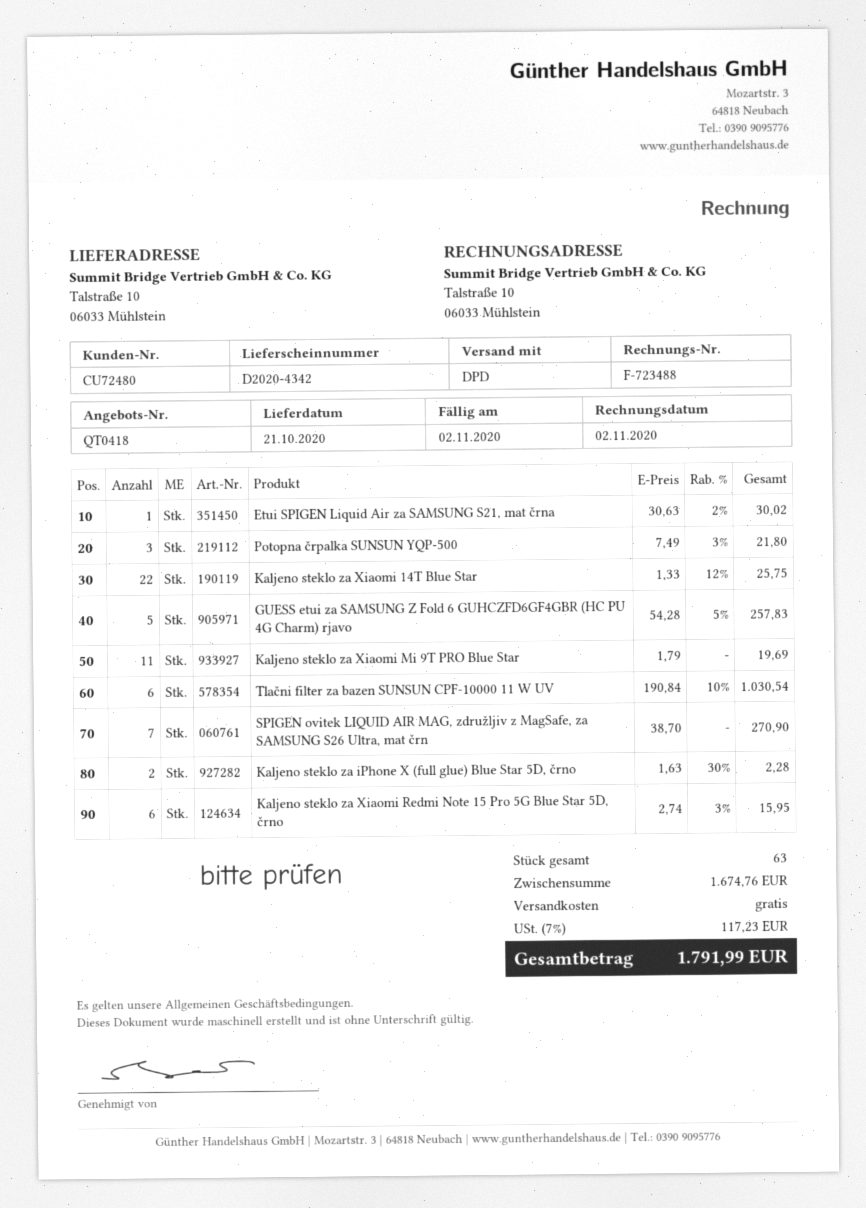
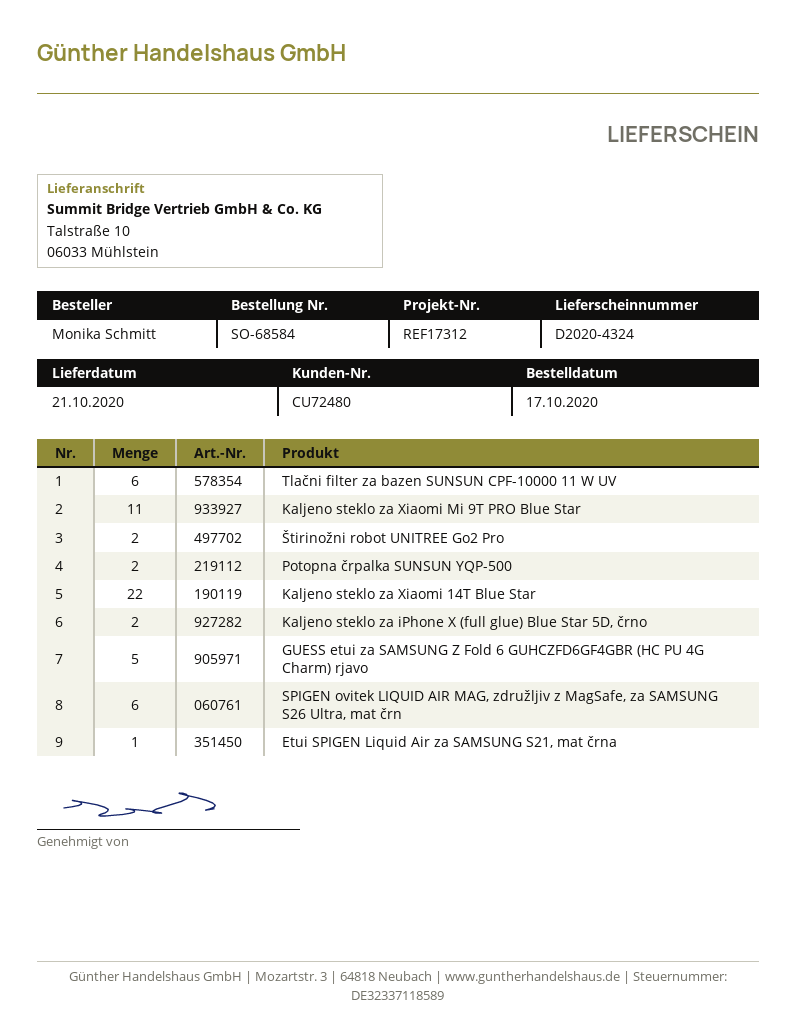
delivery note number: D2020-4342 -> D2020-4324
Potopna črpalka SUNSUN YQP-500: 3 -> 2
SPIGEN ovitek LIQUID AIR MAG, združljiv z MagSafe, za SAMSUNG S26 Ultra, mat črn: 7 -> 6
Kaljeno steklo za Xiaomi Redmi Note 15 Pro 5G Blue Star 5D, črno: 6 -> none
Štirinožni robot UNITREE Go2 Pro: none -> 2

